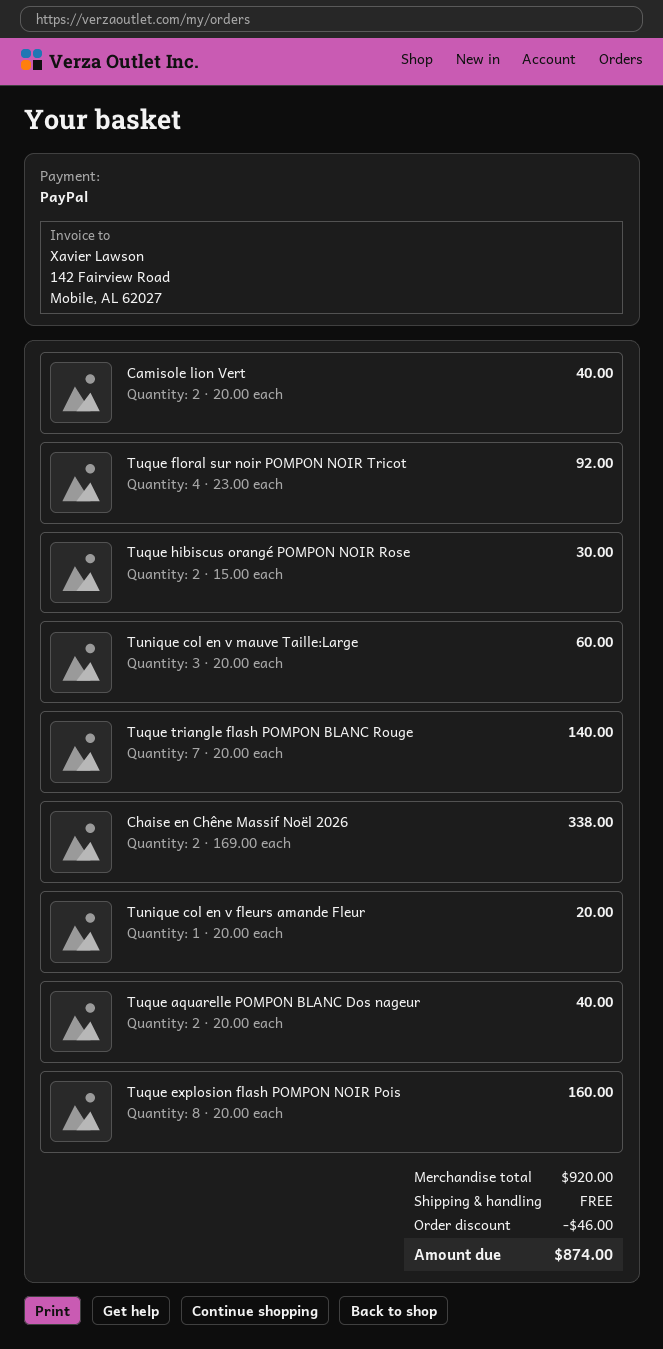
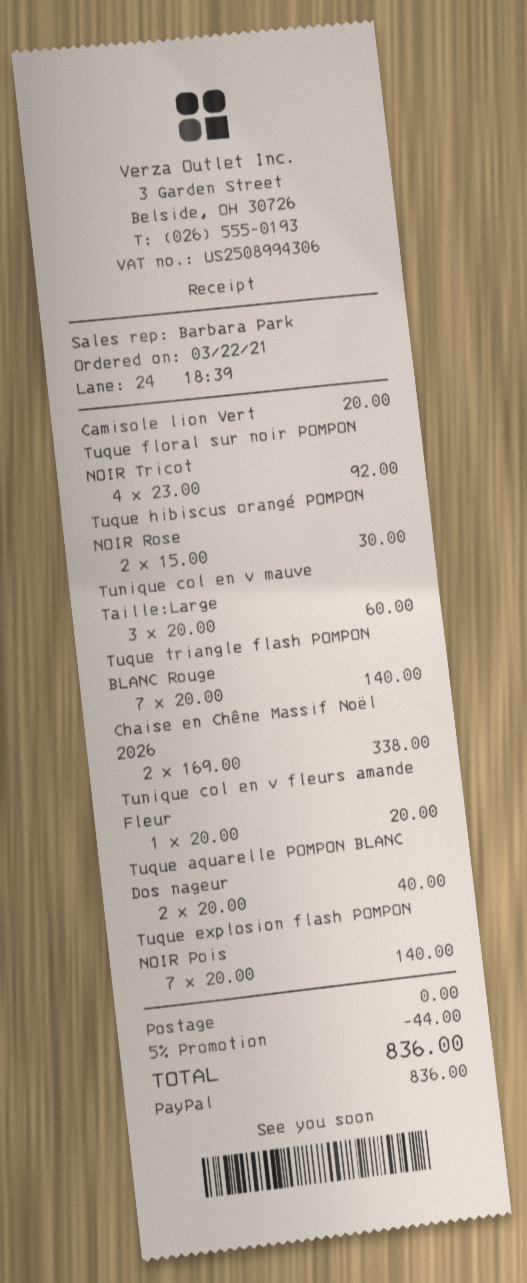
Camisole lion Vert: 2 x 20.00 = 40.00 -> 1 x 20.00 = 20.00
Tuque explosion flash POMPON NOIR Pois: 8 x 20.00 = 160.00 -> 7 x 20.00 = 140.00
discount: 46.00 -> 44.00
total: 874.00 -> 836.00

